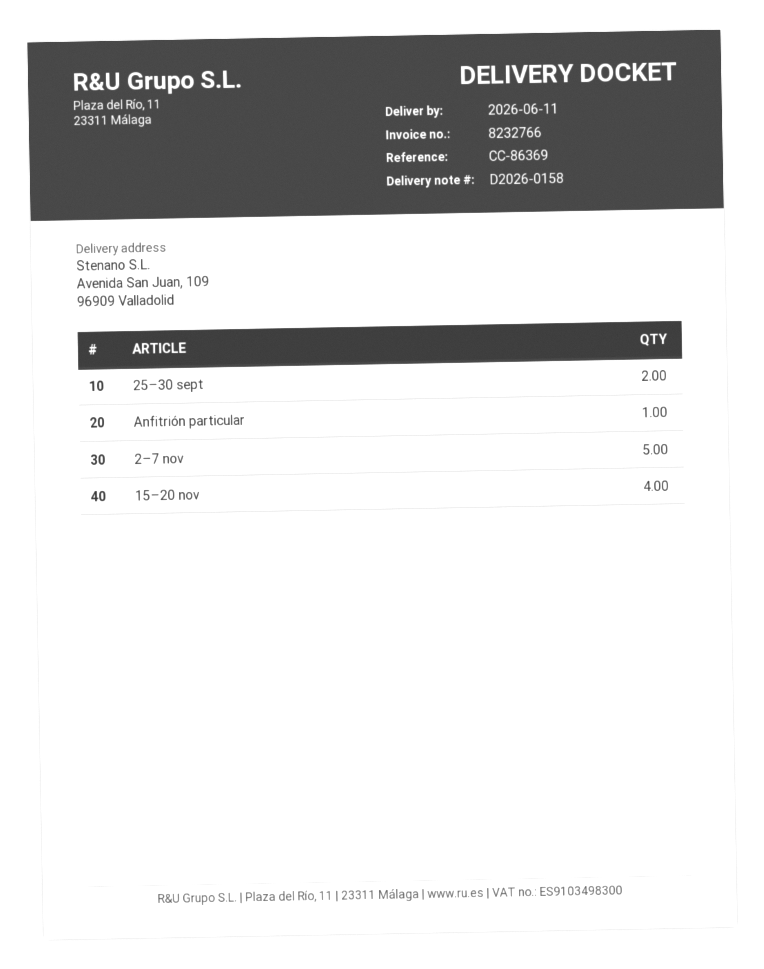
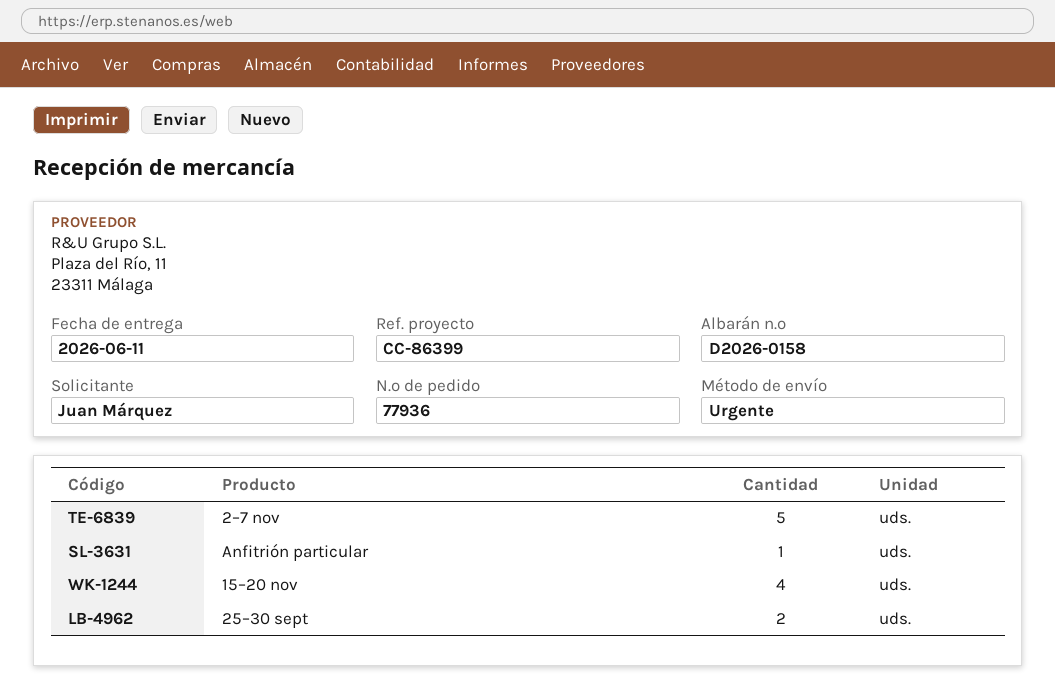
reference: CC-86369 -> CC-86399

